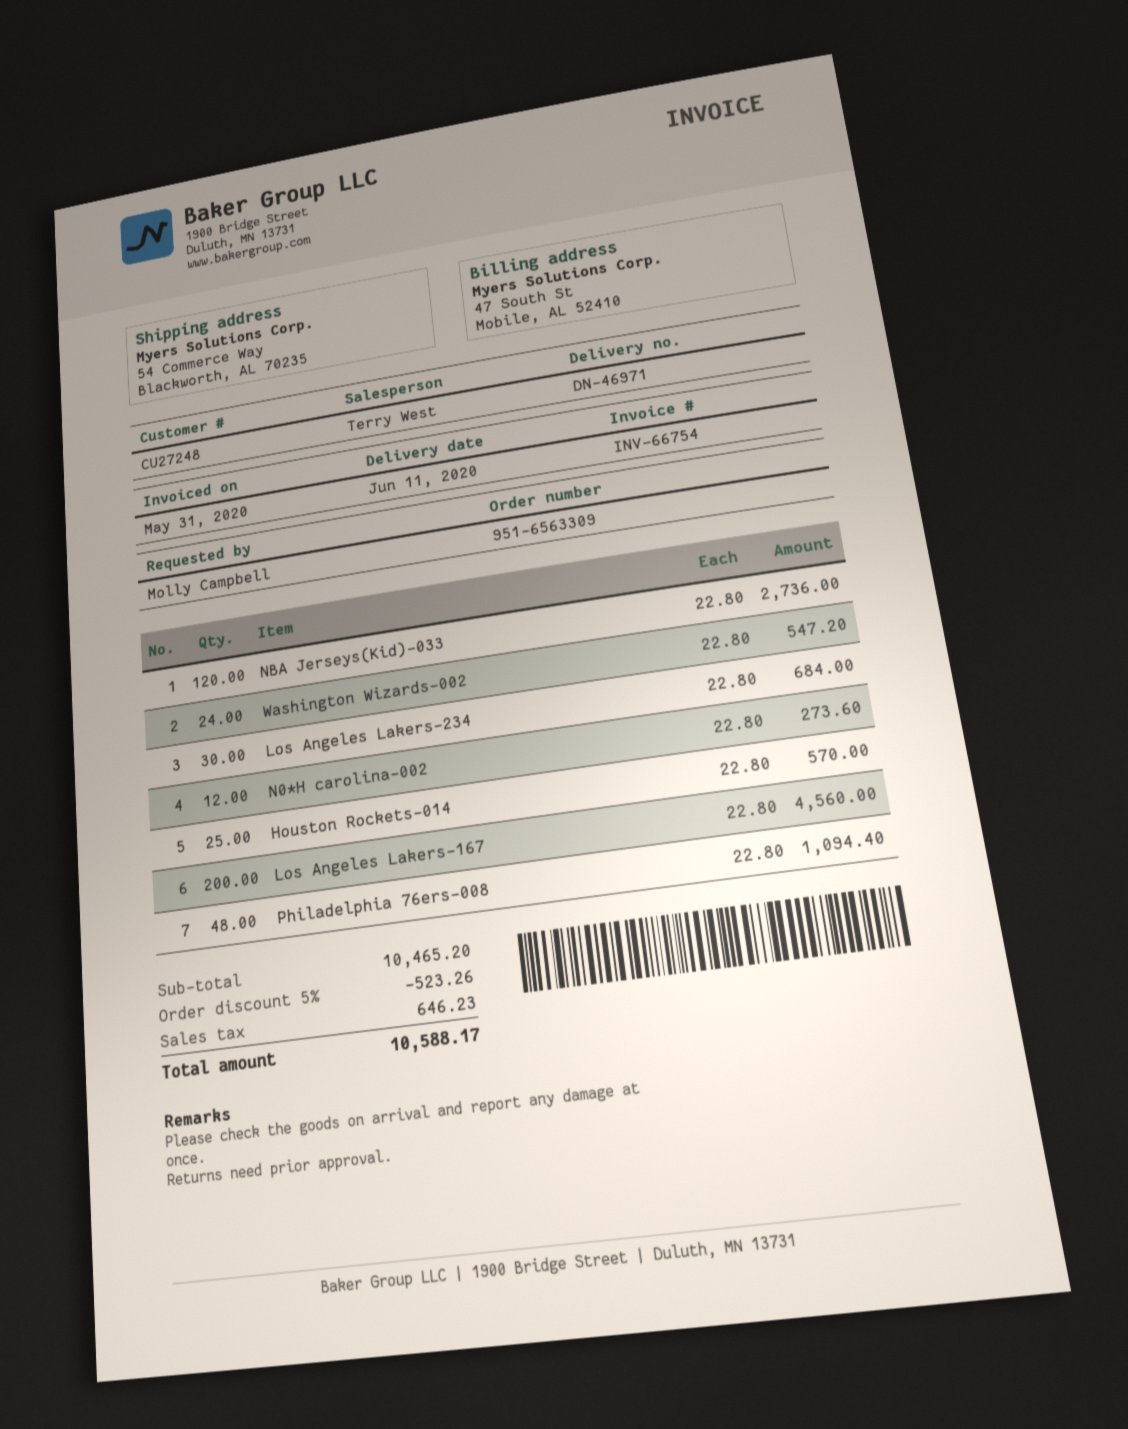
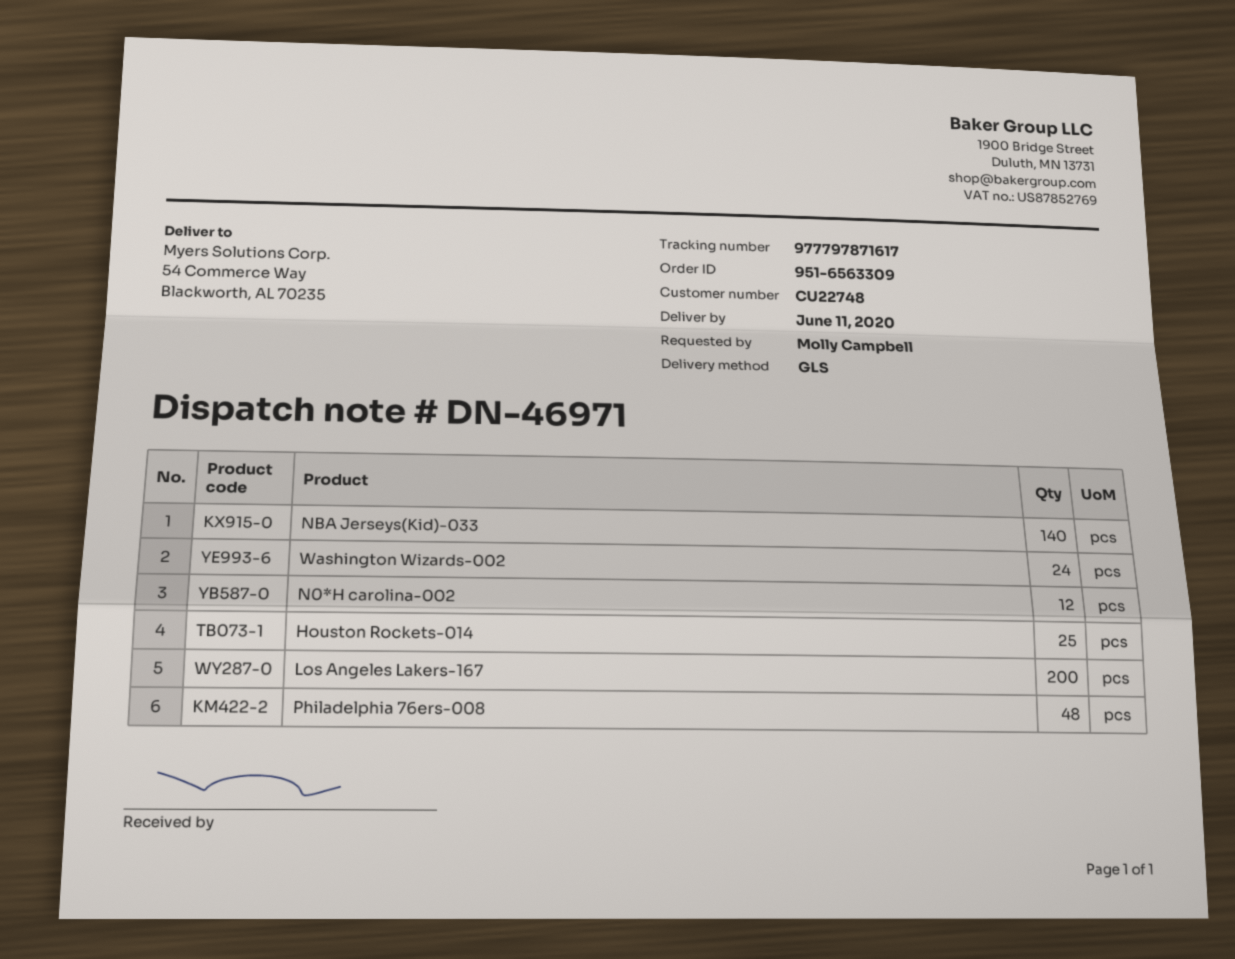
customer number: CU27248 -> CU22748
NBA Jerseys(Kid)-033: 120 -> 140
Los Angeles Lakers-234: 30 -> none

